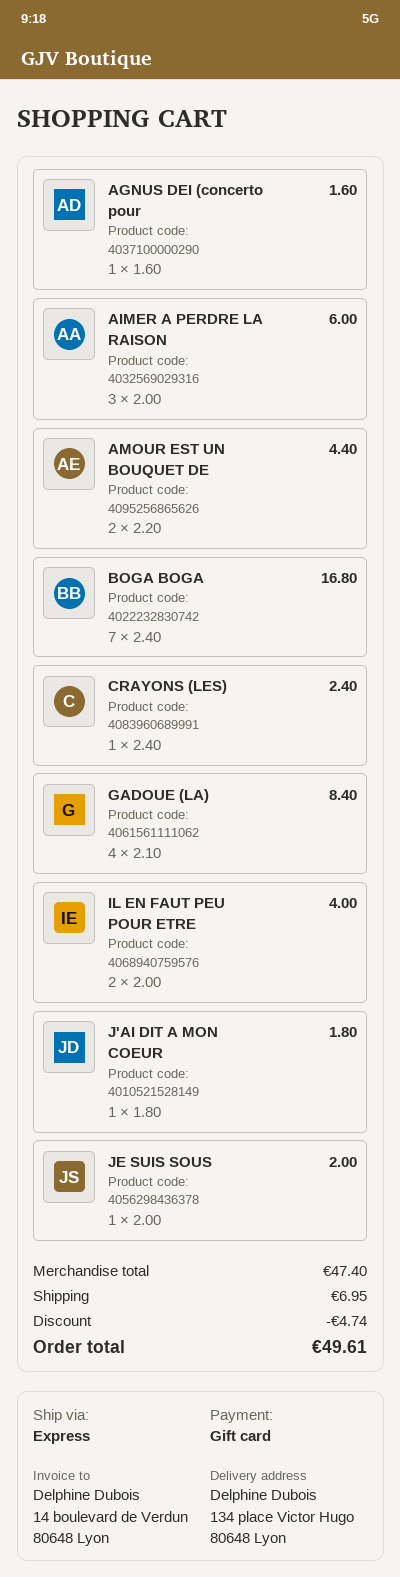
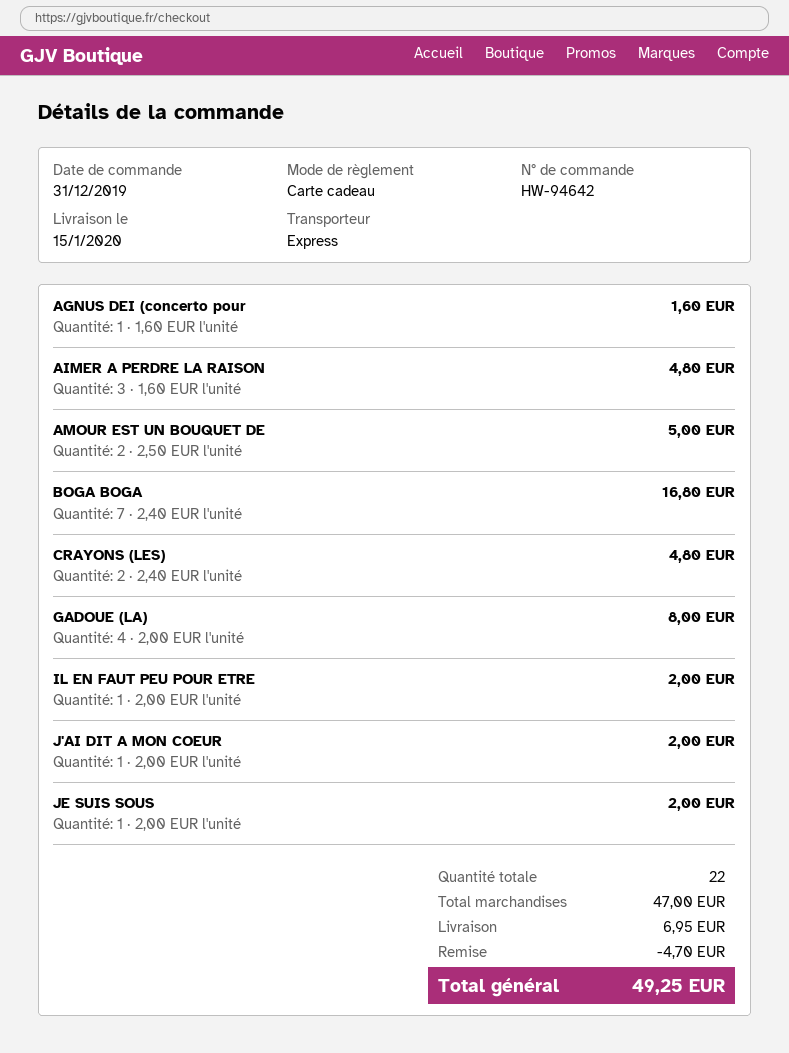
AIMER A PERDRE LA RAISON: 3 x 2.00 = 6.00 -> 3 x 1.60 = 4.80
AMOUR EST UN BOUQUET DE: 2 x 2.20 = 4.40 -> 2 x 2.50 = 5.00
CRAYONS (LES): 1 x 2.40 = 2.40 -> 2 x 2.40 = 4.80
GADOUE (LA): 4 x 2.10 = 8.40 -> 4 x 2.00 = 8.00
IL EN FAUT PEU POUR ETRE: 2 x 2.00 = 4.00 -> 1 x 2.00 = 2.00
J'AI DIT A MON COEUR: 1 x 1.80 = 1.80 -> 1 x 2.00 = 2.00
subtotal: 47.40 -> 47.00
discount: 4.74 -> 4.70
total: 49.61 -> 49.25

